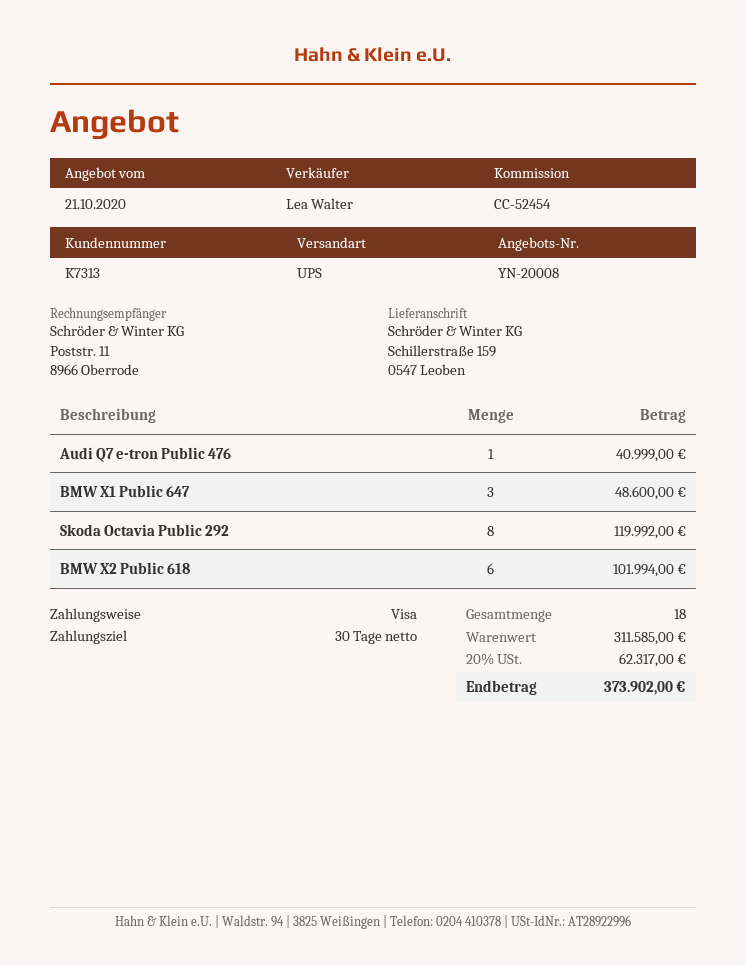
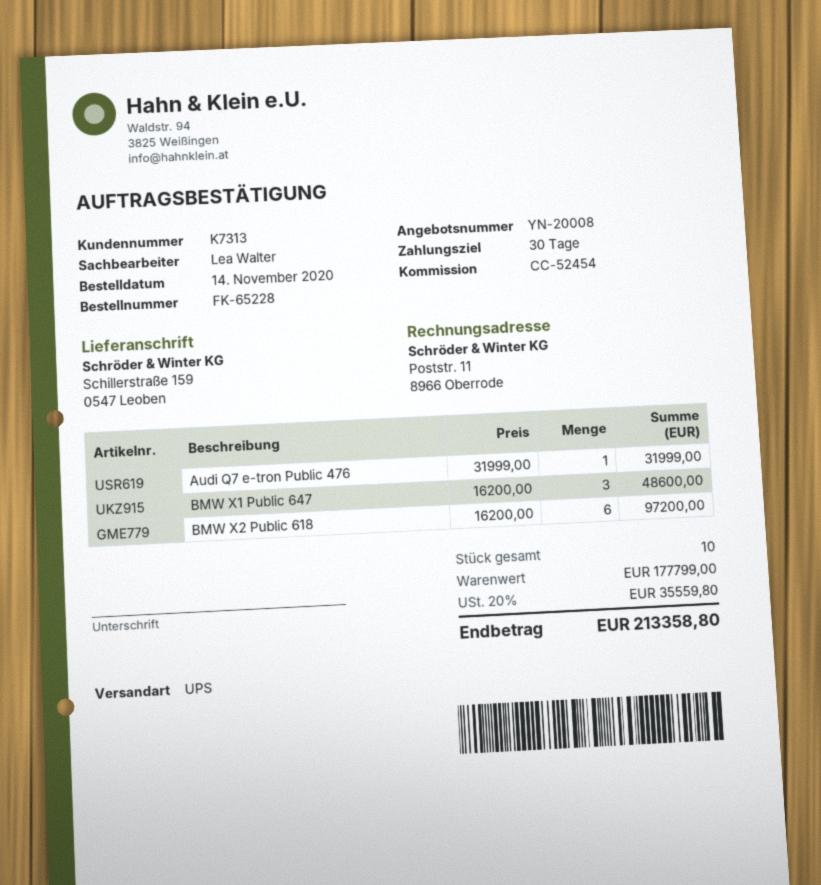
Audi Q7 e-tron Public 476: 1 for 40999.00 -> 1 for 31999.00
Skoda Octavia Public 292: 8 for 119992.00 -> none
BMW X2 Public 618: 6 for 101994.00 -> 6 for 97200.00
total quantity: 18 -> 10
subtotal: 311585.00 -> 177799.00
tax: 20% = 62317.00 -> 20% = 35559.80
total: 373902.00 -> 213358.80

